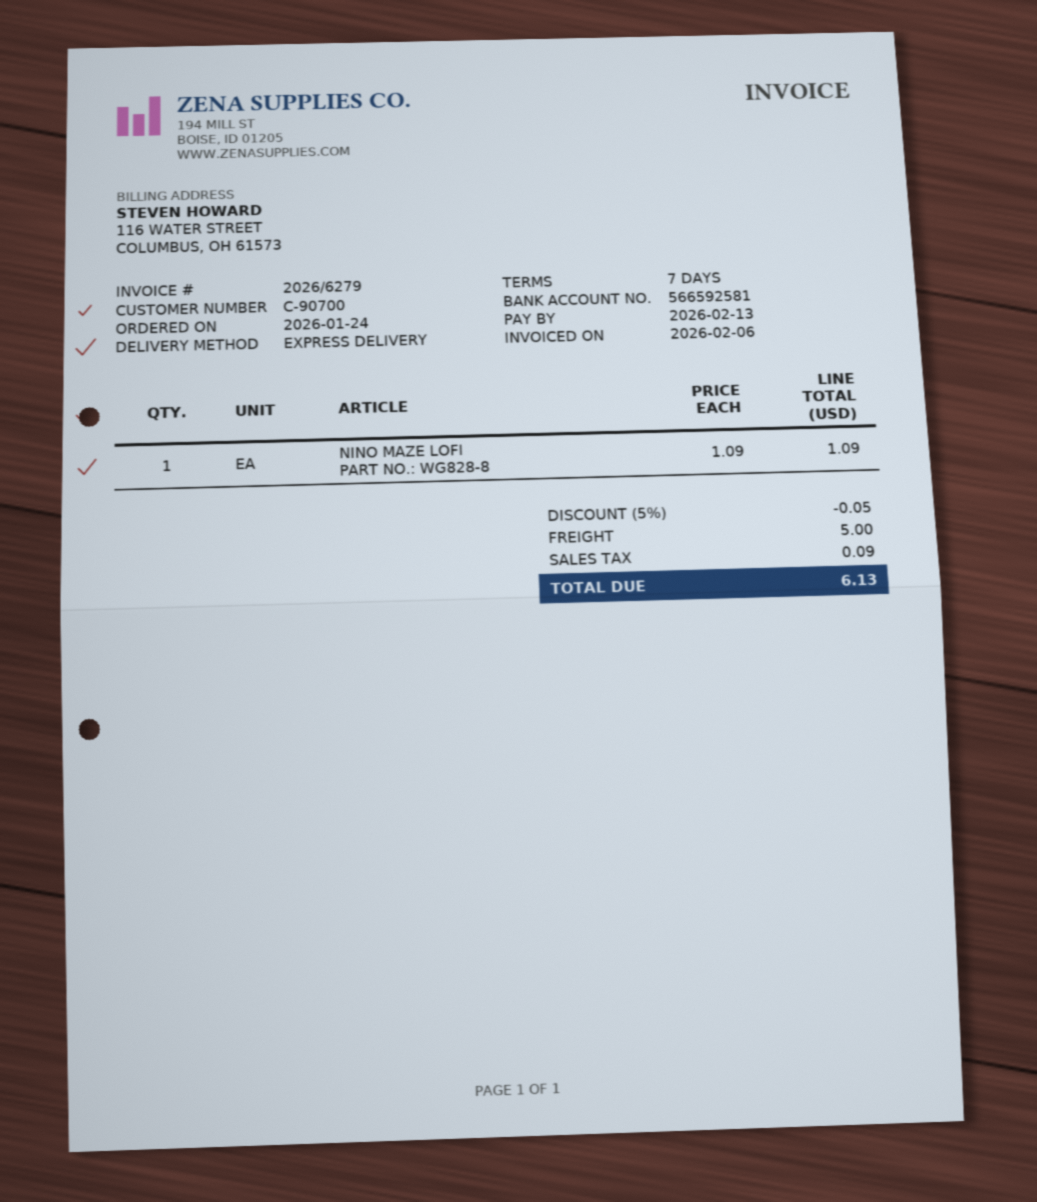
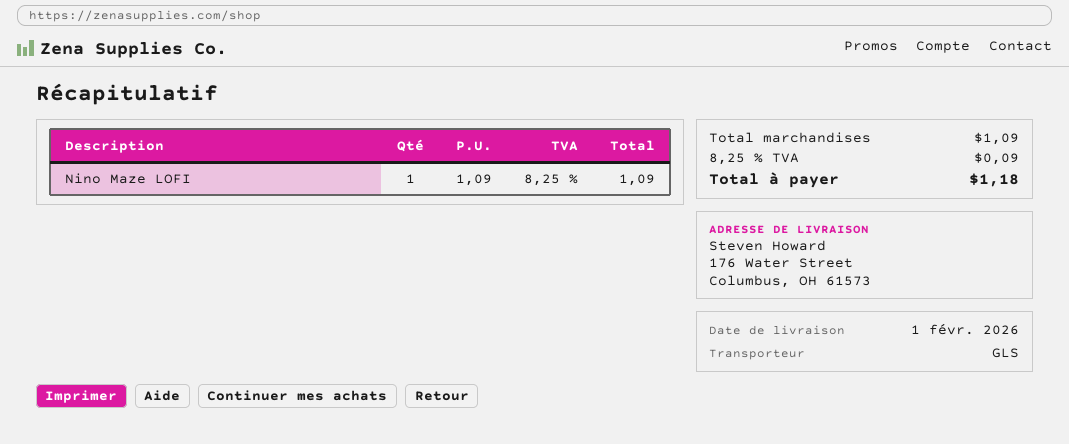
shipping method: express -> GLS
discount: 5% = 0.05 -> none
shipping: 5.00 -> none
total: 6.13 -> 1.18

